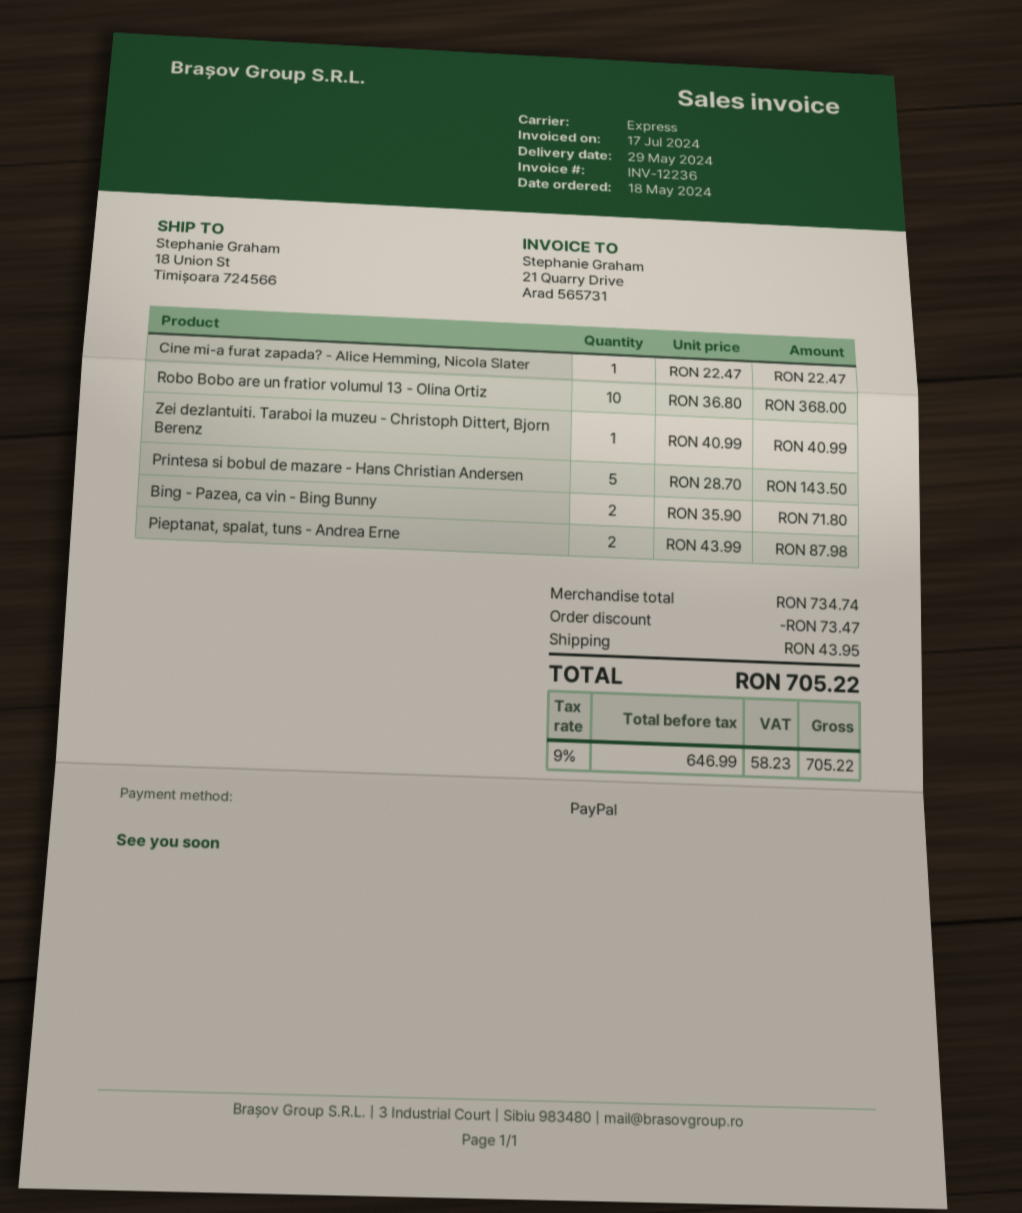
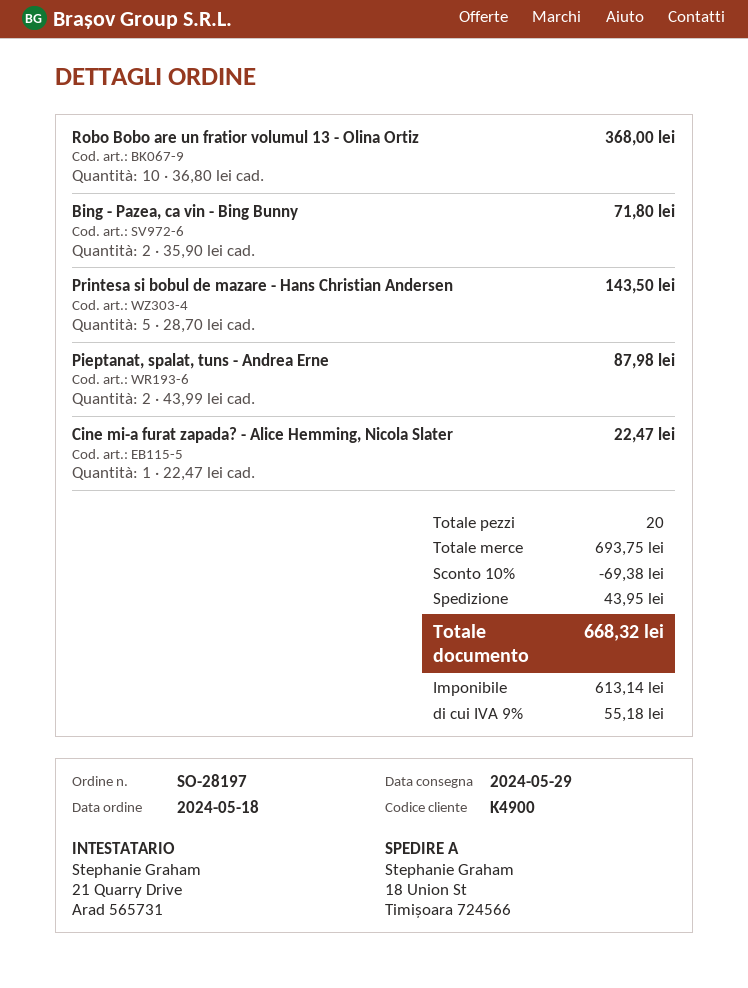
Zei dezlantuiti. Taraboi la muzeu - Christoph Dittert, Bjorn Berenz: 1 x 40.99 = 40.99 -> none
subtotal: 734.74 -> 693.75
discount: 73.47 -> 69.38
net: 646.99 -> 613.14
tax: 9% = 58.23 -> 9% = 55.18
total: 705.22 -> 668.32

